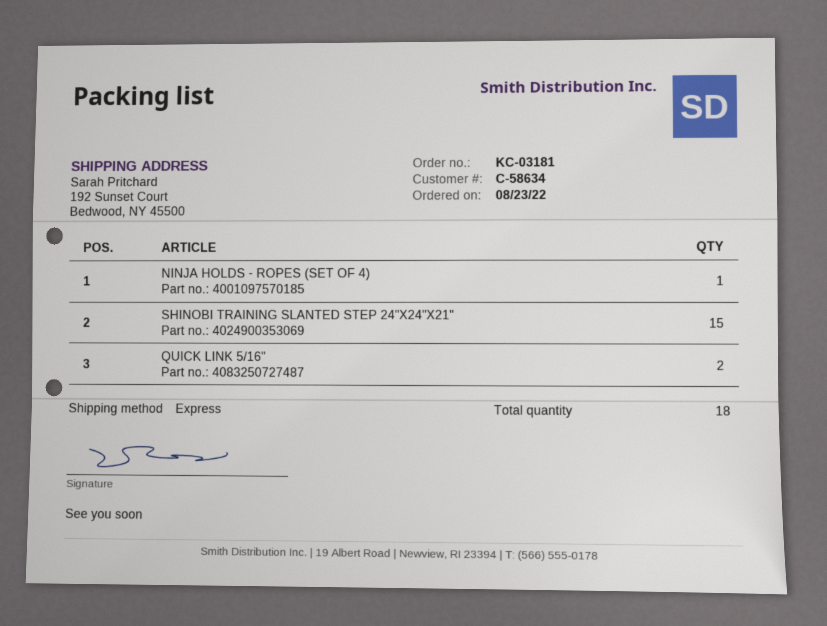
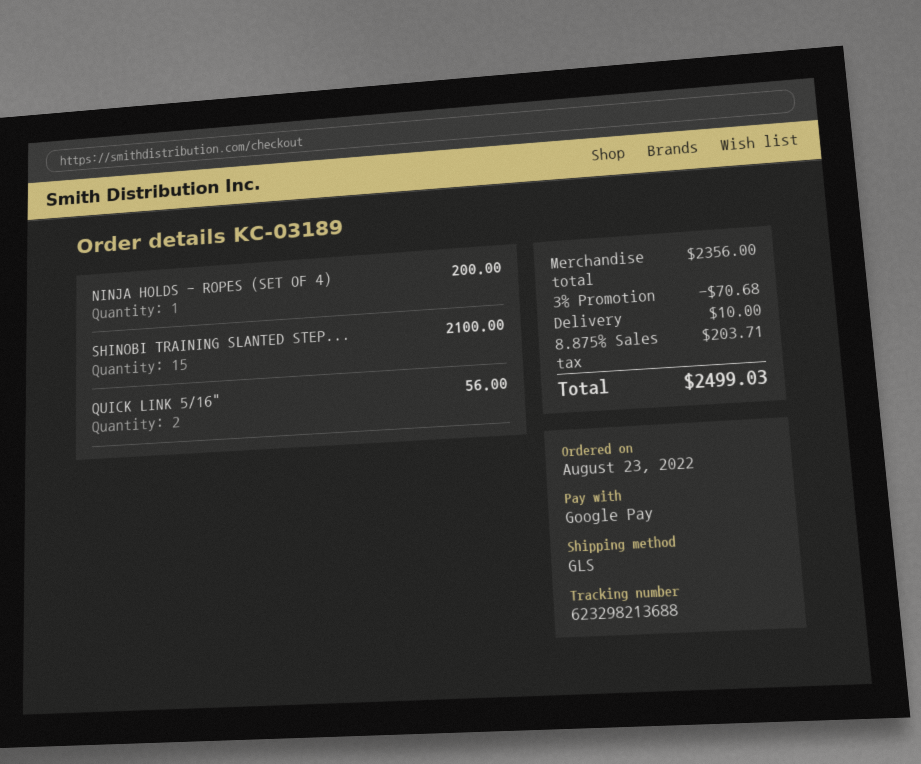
order number: KC-03181 -> KC-03189
shipping method: express -> GLS

